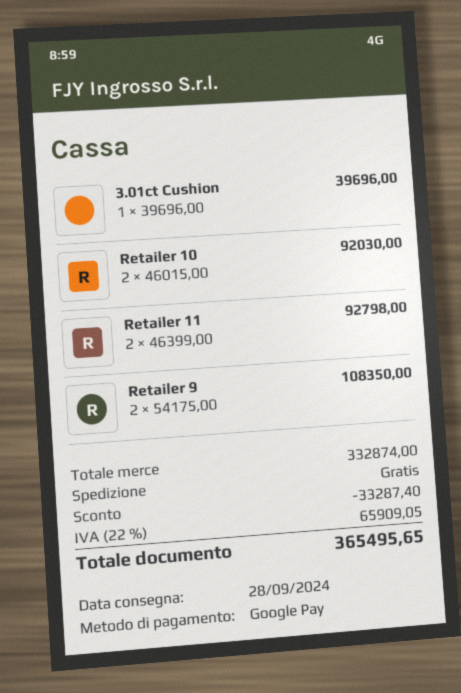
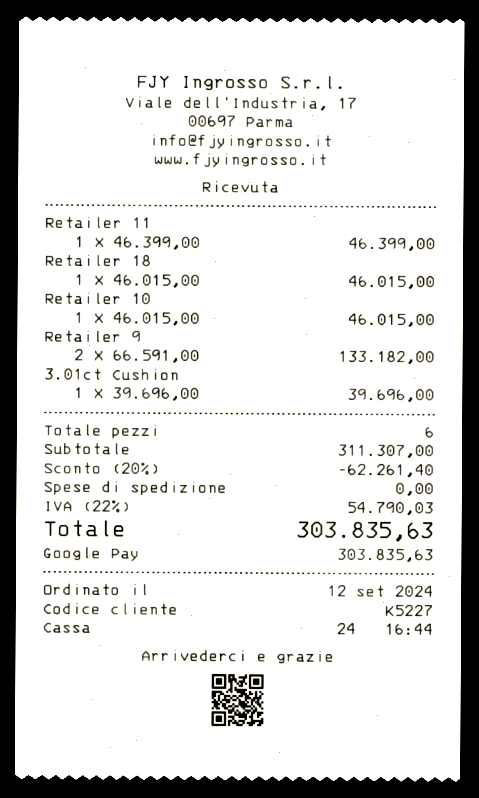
Retailer 10: 2 x 46015.00 = 92030.00 -> 1 x 46015.00 = 46015.00
Retailer 11: 2 x 46399.00 = 92798.00 -> 1 x 46399.00 = 46399.00
Retailer 9: 2 x 54175.00 = 108350.00 -> 2 x 66591.00 = 133182.00
Retailer 18: none -> 1 x 46015.00 = 46015.00
subtotal: 332874.00 -> 311307.00
discount: 33287.40 -> 62261.40
tax: 22% = 65909.05 -> 22% = 54790.03
total: 365495.65 -> 303835.63

